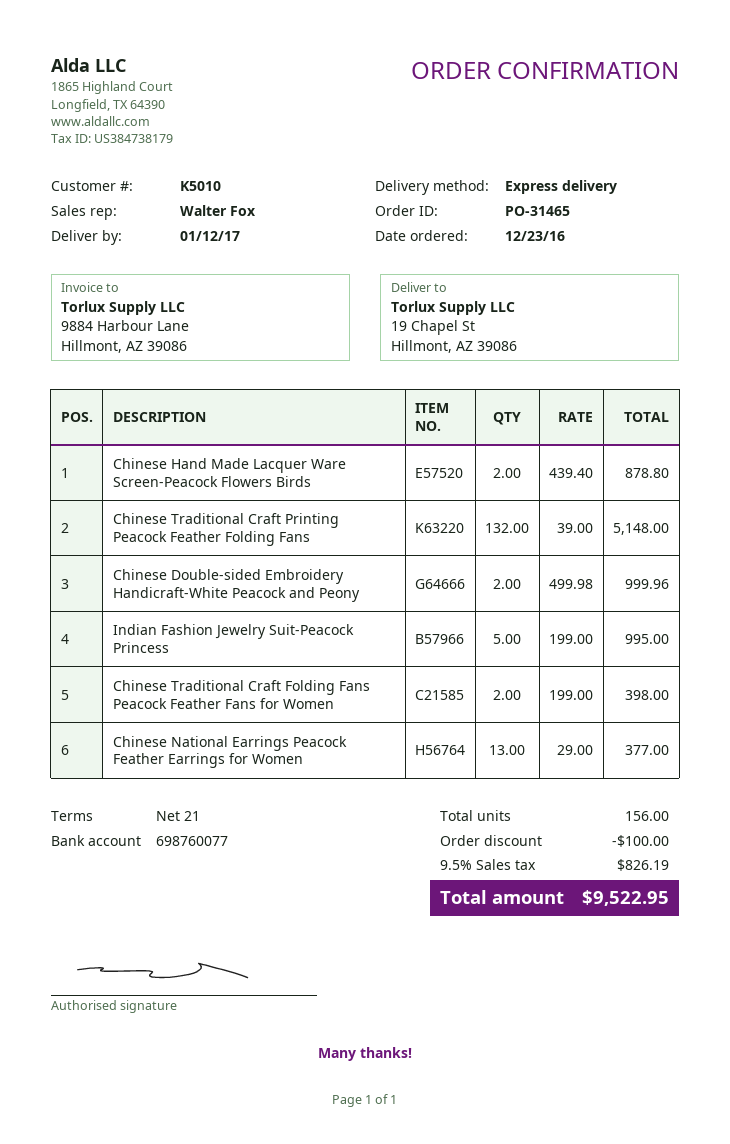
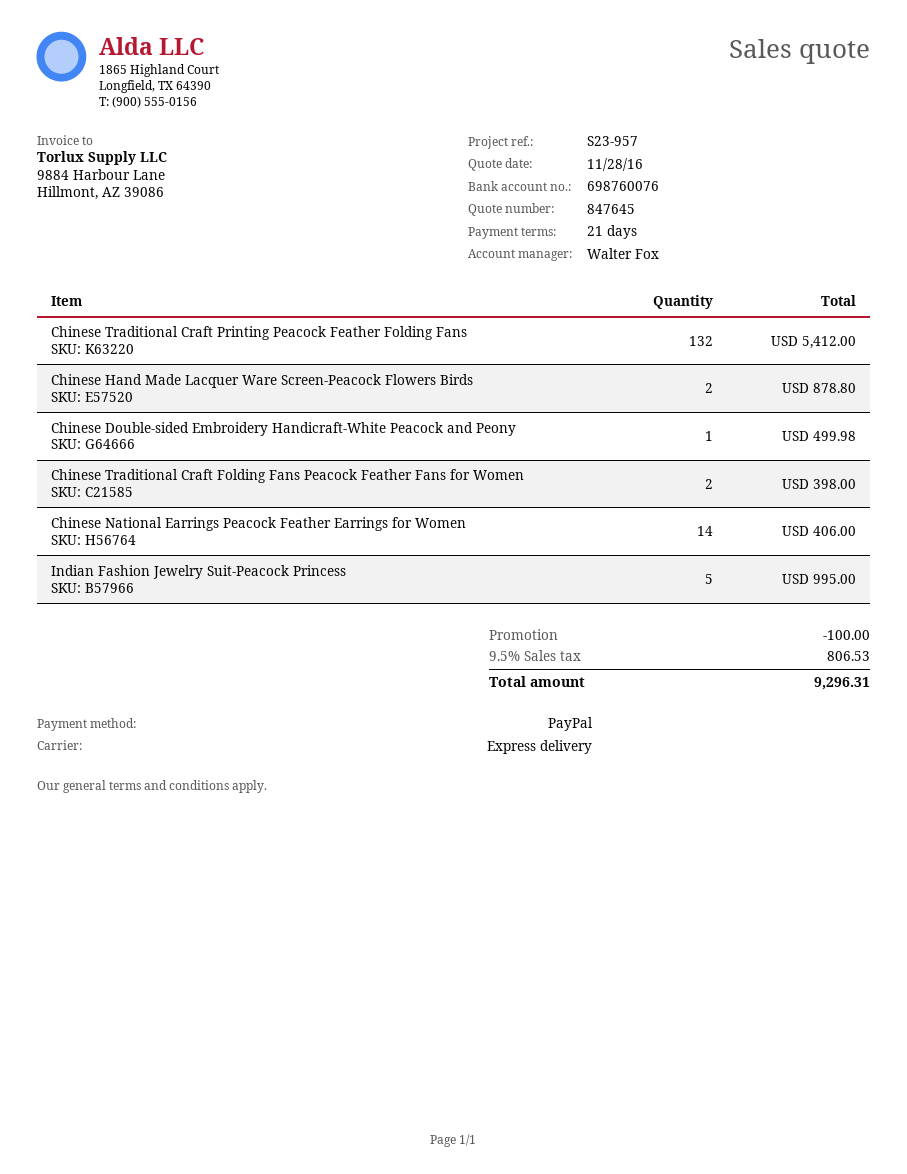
bank account: 698760077 -> 698760076
Chinese Traditional Craft Printing Peacock Feather Folding Fans: 132 for 5148.00 -> 132 for 5412.00
Chinese Double-sided Embroidery Handicraft-White Peacock and Peony: 2 for 999.96 -> 1 for 499.98
Chinese National Earrings Peacock Feather Earrings for Women: 13 for 377.00 -> 14 for 406.00
tax: 9.5% = 826.19 -> 9.5% = 806.53
total: 9522.95 -> 9296.31

